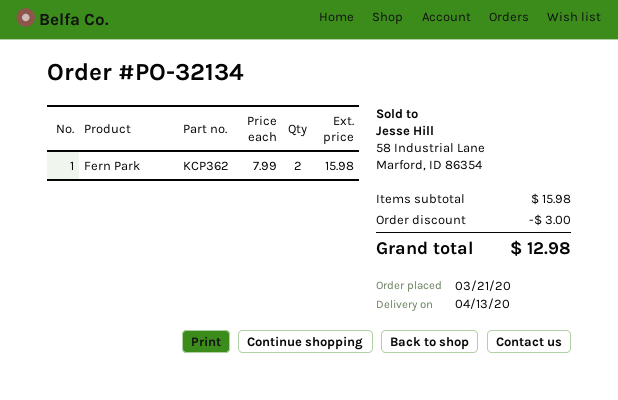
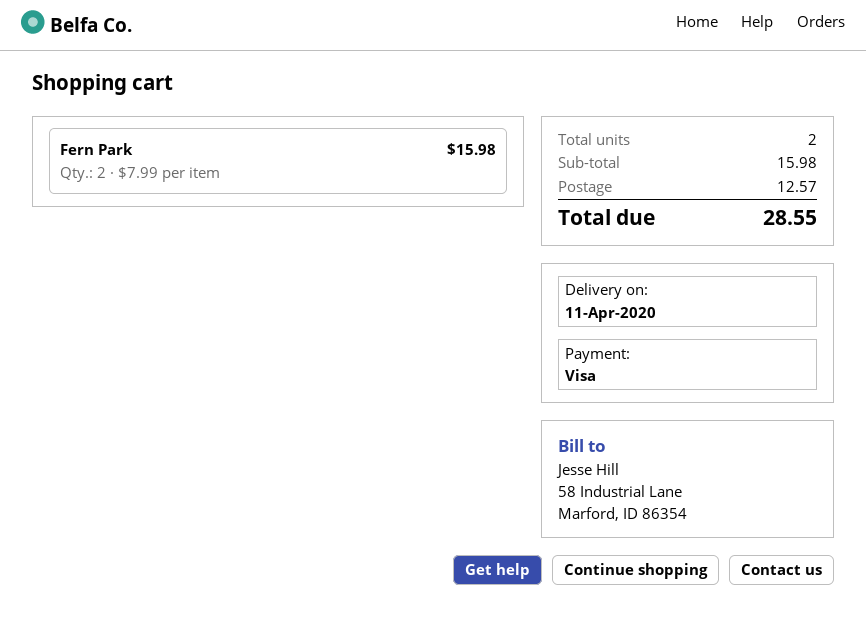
delivery date: 2020-04-13 -> 2020-04-11
discount: 3.00 -> none
shipping: none -> 12.57
total: 12.98 -> 28.55

